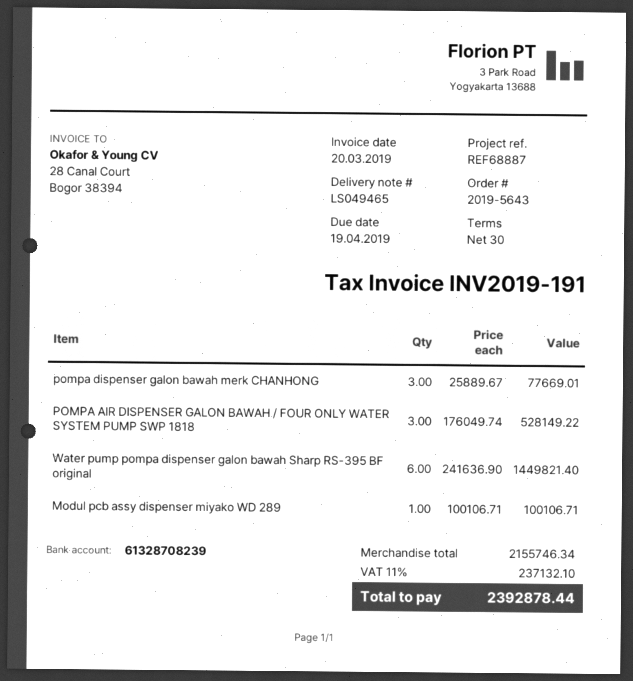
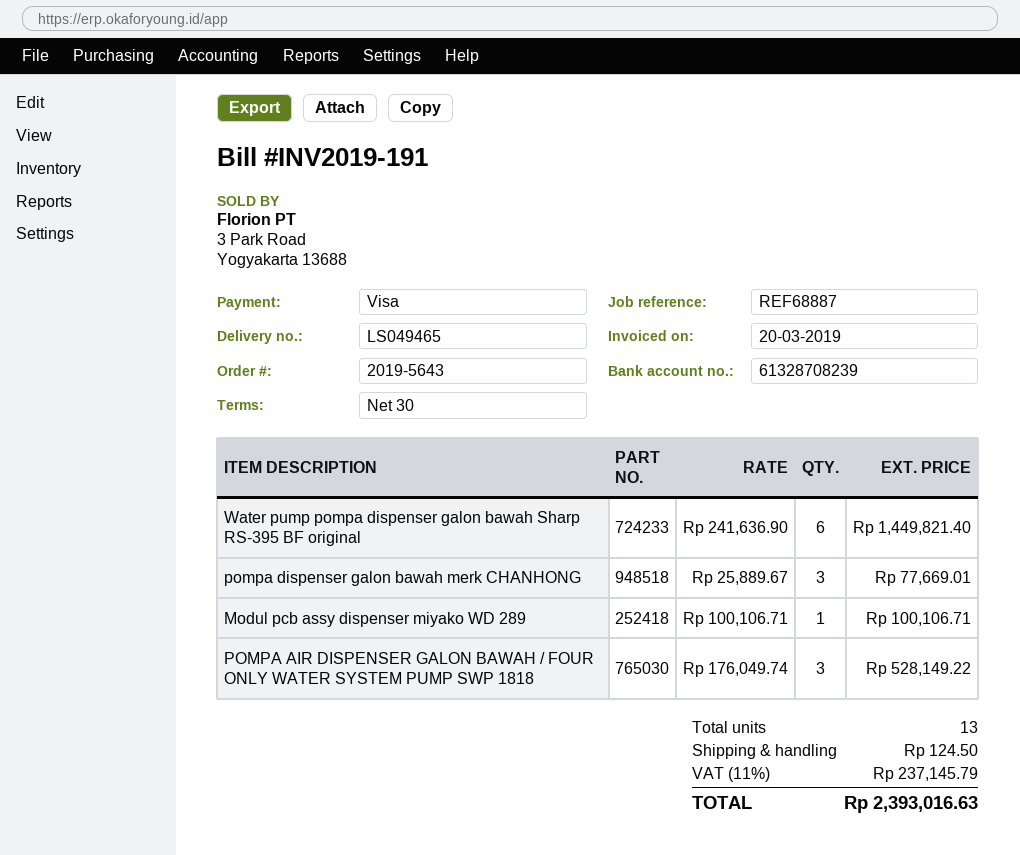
shipping: none -> 124.50
tax: 11% = 237132.10 -> 11% = 237145.79
total: 2392878.44 -> 2393016.63

